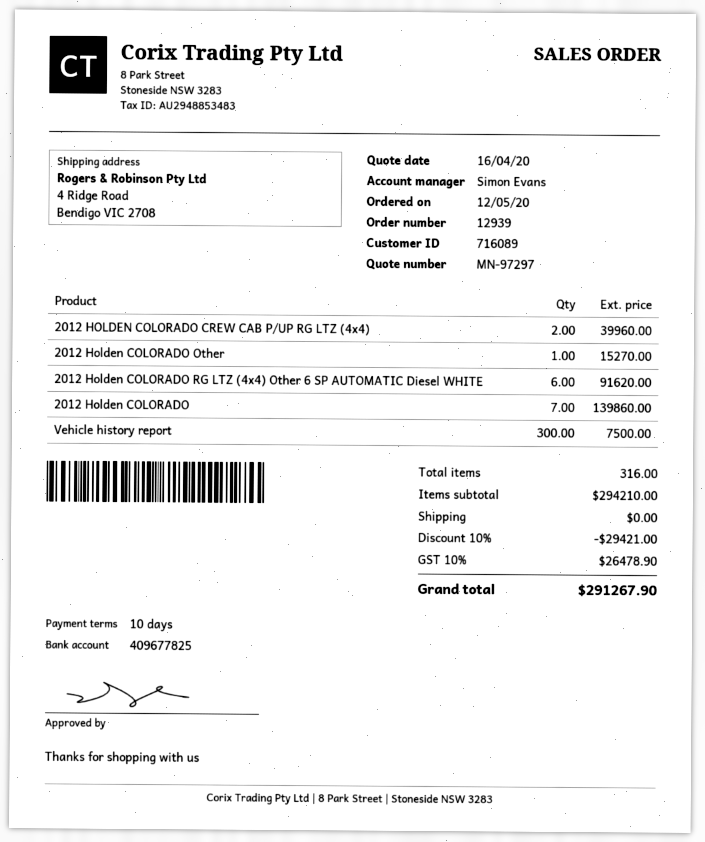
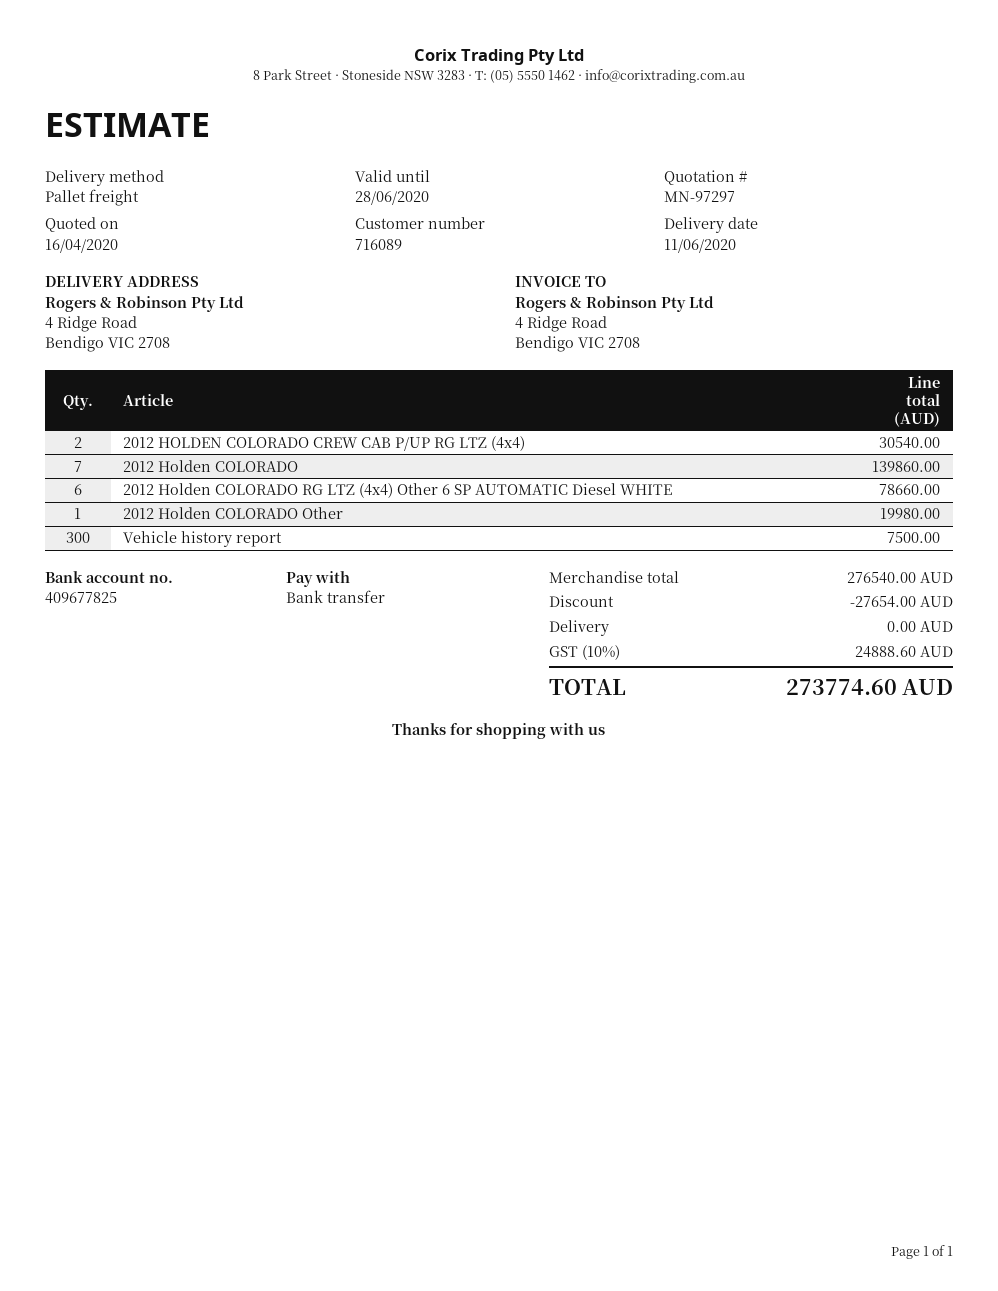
2012 HOLDEN COLORADO CREW CAB P/UP RG LTZ (4x4): 2 for 39960.00 -> 2 for 30540.00
2012 Holden COLORADO Other: 1 for 15270.00 -> 1 for 19980.00
2012 Holden COLORADO RG LTZ (4x4) Other 6 SP AUTOMATIC Diesel WHITE: 6 for 91620.00 -> 6 for 78660.00
subtotal: 294210.00 -> 276540.00
discount: 29421.00 -> 27654.00
tax: 10% = 26478.90 -> 10% = 24888.60
total: 291267.90 -> 273774.60

